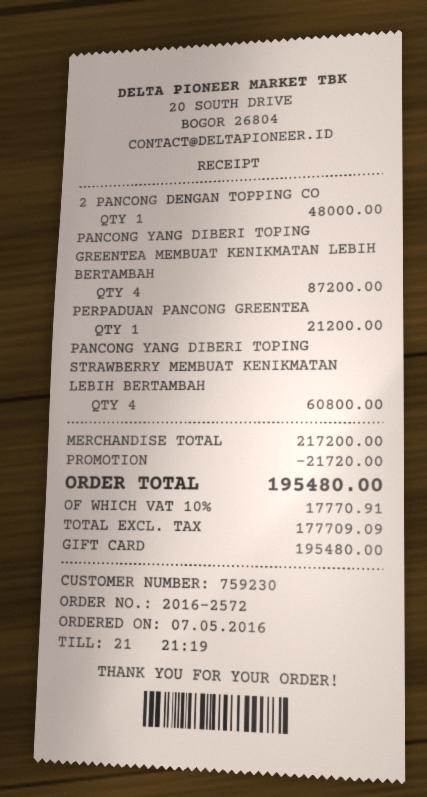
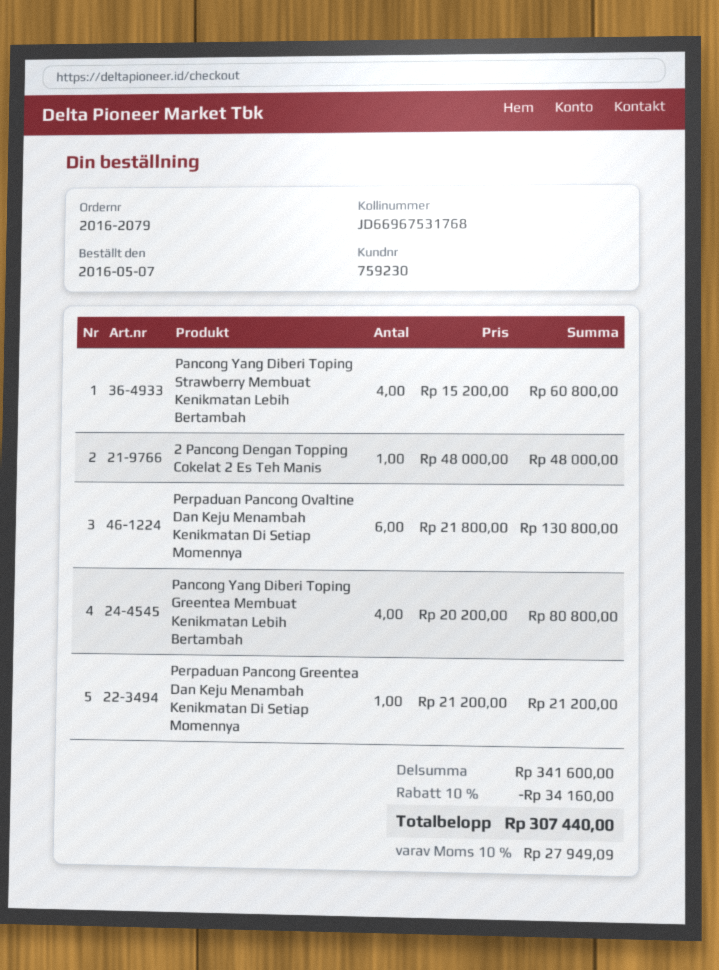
order number: 2016-2572 -> 2016-2079
PANCONG YANG DIBERI TOPING GREENTEA MEMBUAT KENIKMATAN LEBIH BERTAMBAH: 4 for 87200.00 -> 4 for 80800.00
Perpaduan Pancong Ovaltine Dan Keju Menambah Kenikmatan Di Setiap Momennya: none -> 6 for 130800.00
subtotal: 217200.00 -> 341600.00
discount: 21720.00 -> 34160.00
tax: 10% = 17770.91 -> 10% = 27949.09
total: 195480.00 -> 307440.00

